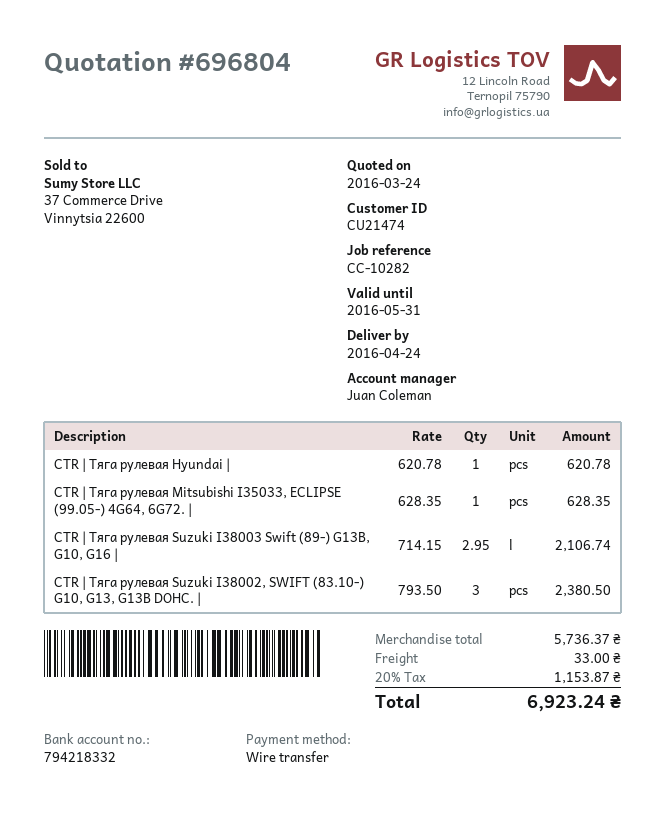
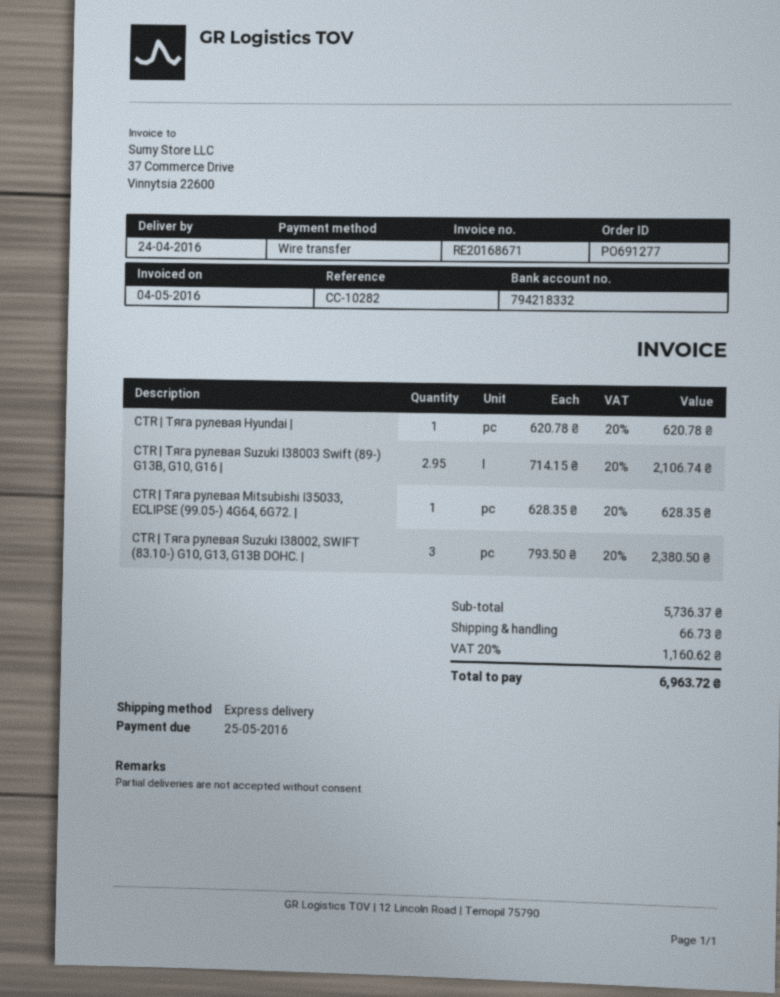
shipping: 33.00 -> 66.73
tax: 20% = 1153.87 -> 20% = 1160.62
total: 6923.24 -> 6963.72

